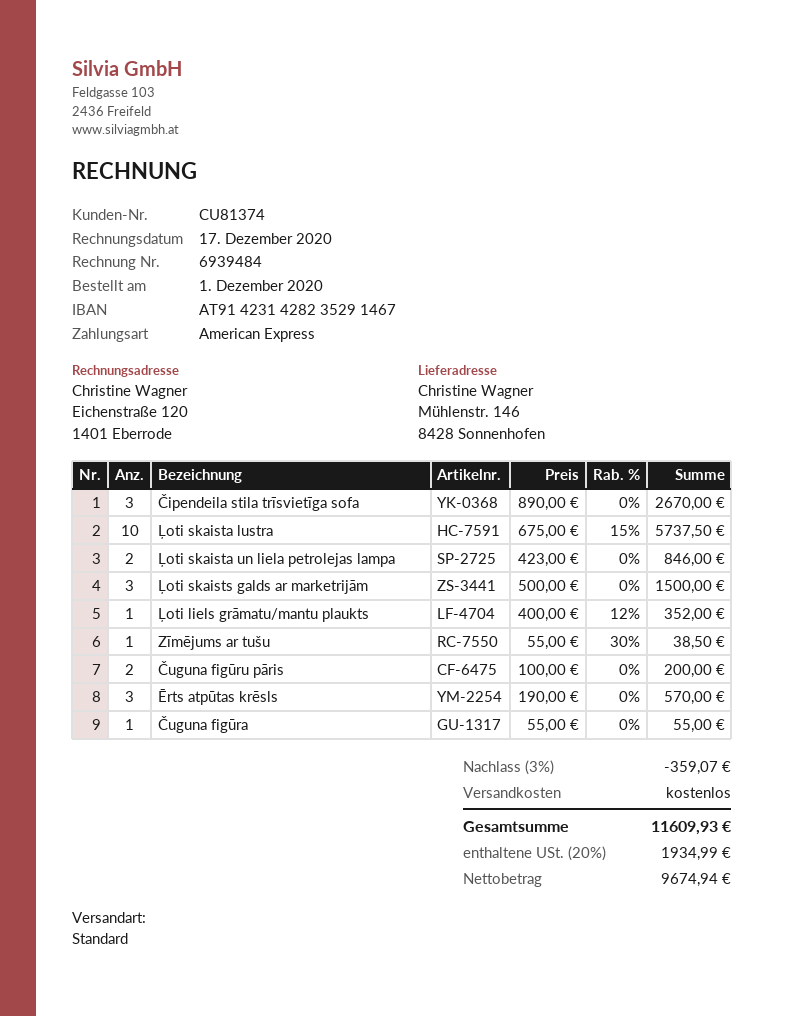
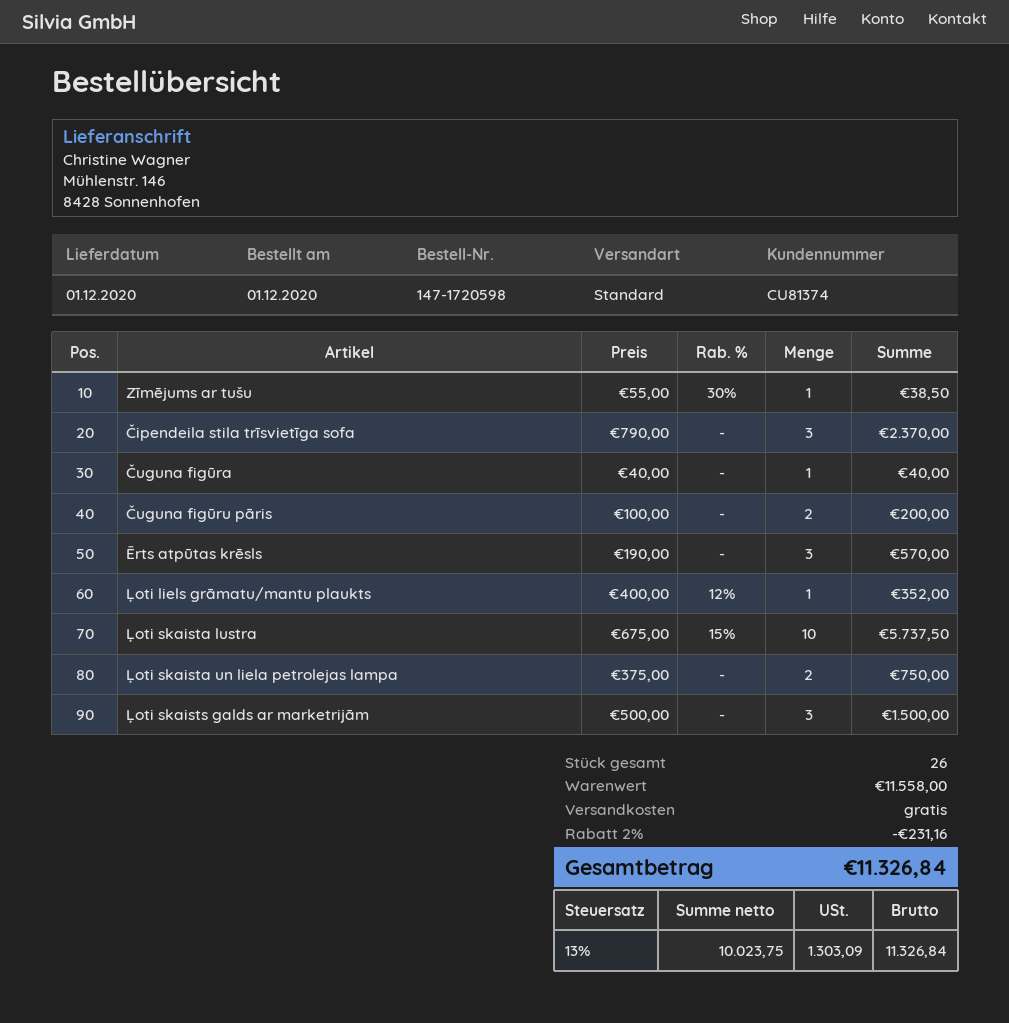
Čipendeila stila trīsvietīga sofa: 3 x 890.00 = 2670.00 -> 3 x 790.00 = 2370.00
Ļoti skaista un liela petrolejas lampa: 2 x 423.00 = 846.00 -> 2 x 375.00 = 750.00
Čuguna figūra: 1 x 55.00 = 55.00 -> 1 x 40.00 = 40.00
discount: 3% = 359.07 -> 2% = 231.16
net: 9674.94 -> 10023.75
tax: 20% = 1934.99 -> 13% = 1303.09
total: 11609.93 -> 11326.84

